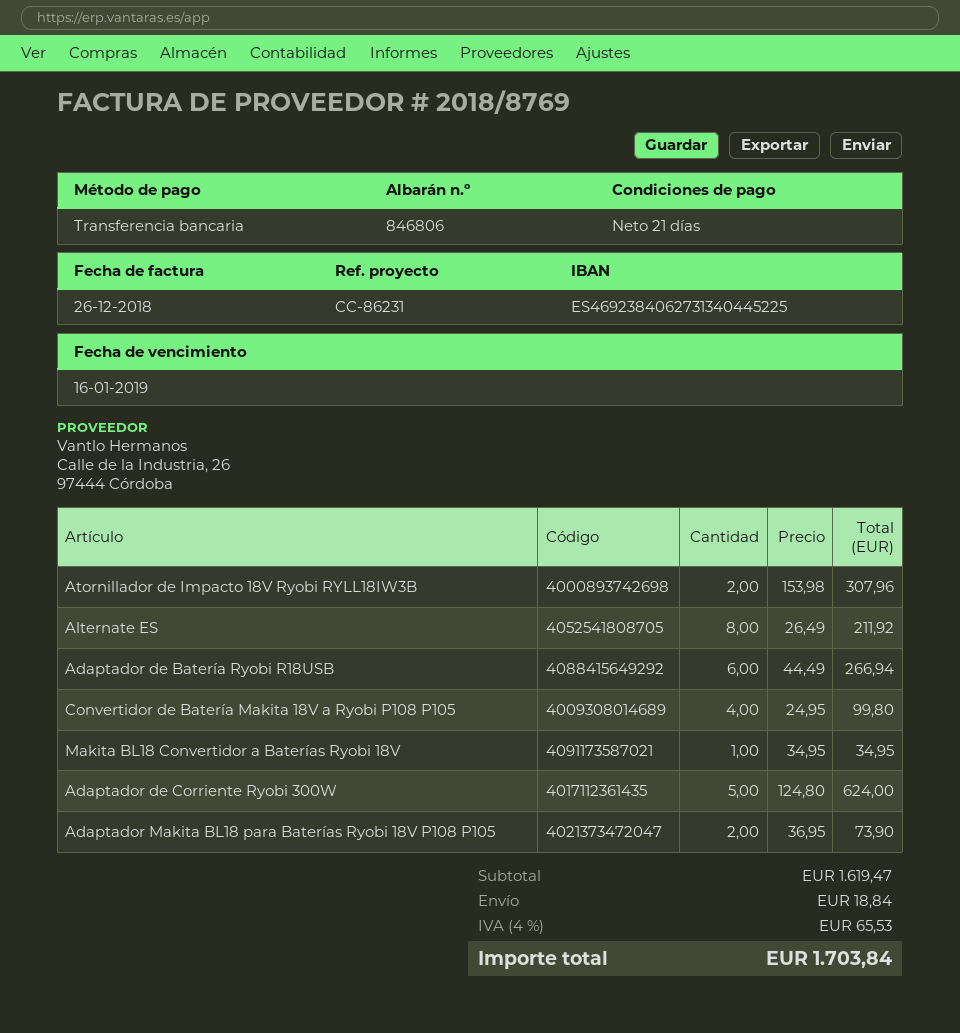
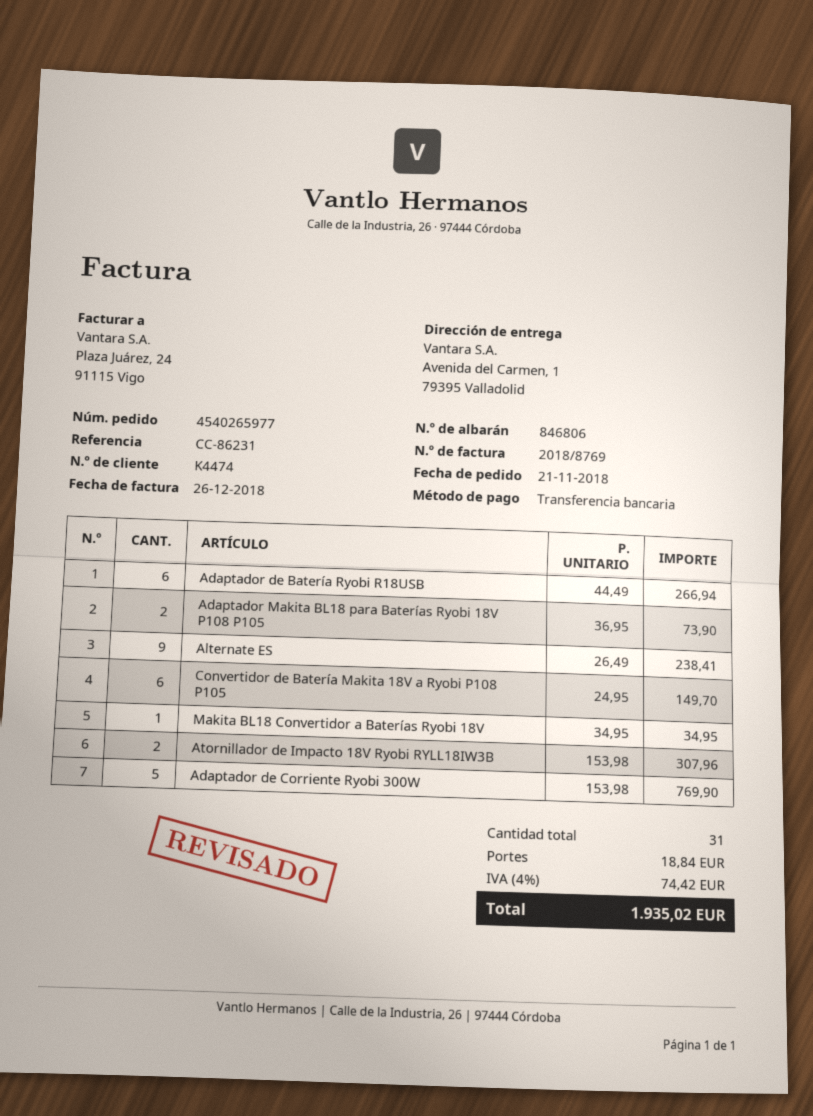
Alternate ES: 8 x 26.49 = 211.92 -> 9 x 26.49 = 238.41
Convertidor de Batería Makita 18V a Ryobi P108 P105: 4 x 24.95 = 99.80 -> 6 x 24.95 = 149.70
Adaptador de Corriente Ryobi 300W: 5 x 124.80 = 624.00 -> 5 x 153.98 = 769.90
tax: 4% = 65.53 -> 4% = 74.42
total: 1703.84 -> 1935.02

